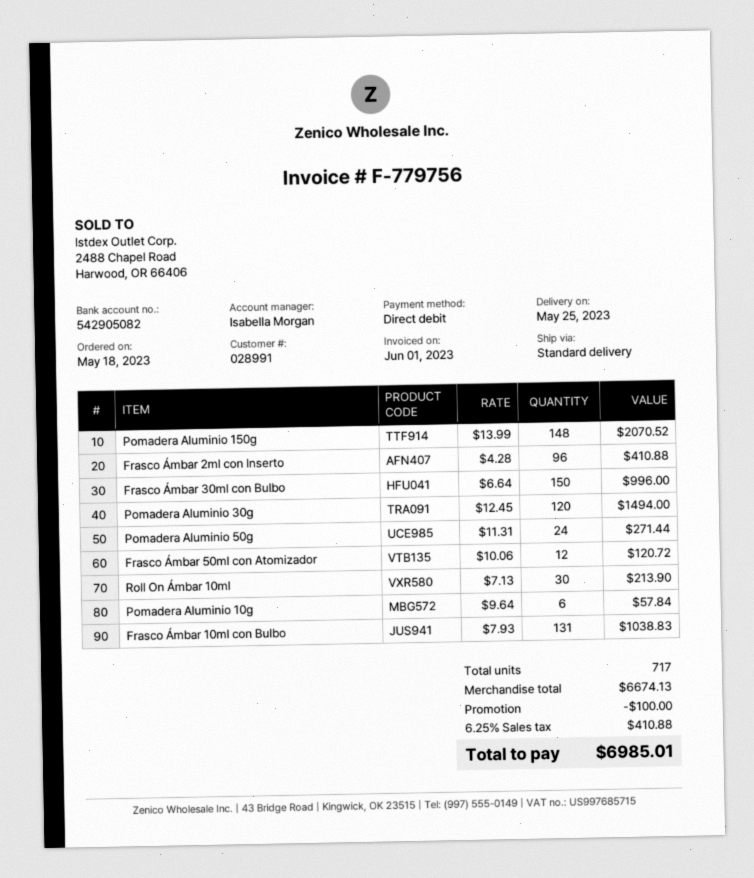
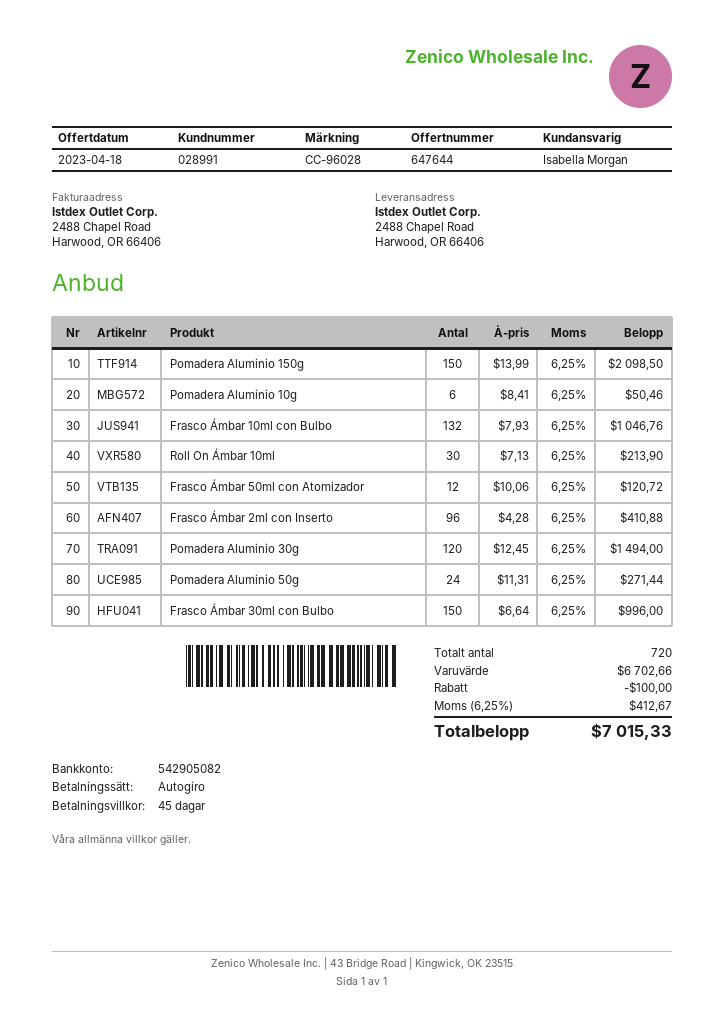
Pomadera Aluminio 150g: 148 x 13.99 = 2070.52 -> 150 x 13.99 = 2098.50
Pomadera Aluminio 10g: 6 x 9.64 = 57.84 -> 6 x 8.41 = 50.46
Frasco Ámbar 10ml con Bulbo: 131 x 7.93 = 1038.83 -> 132 x 7.93 = 1046.76
total quantity: 717 -> 720
subtotal: 6674.13 -> 6702.66
tax: 6.25% = 410.88 -> 6.25% = 412.67
total: 6985.01 -> 7015.33

